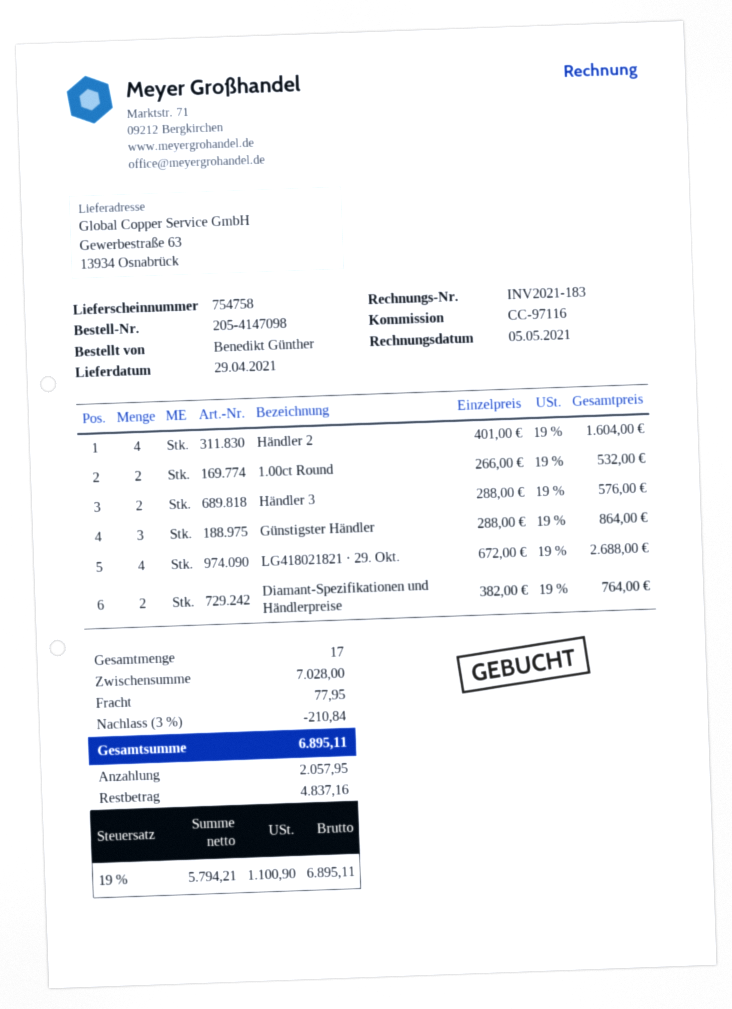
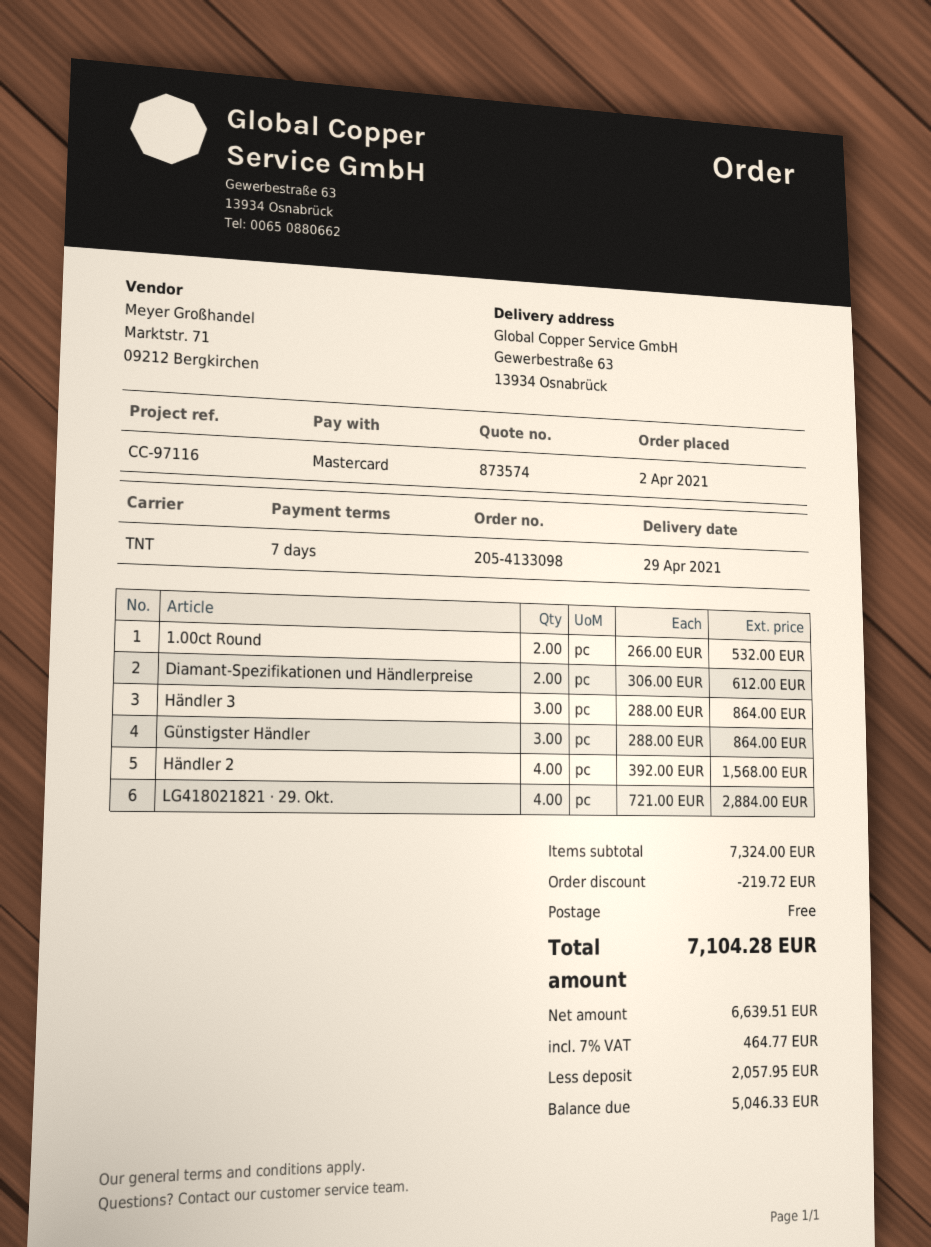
order number: 205-4147098 -> 205-4133098
Händler 2: 4 x 401.00 = 1604.00 -> 4 x 392.00 = 1568.00
Händler 3: 2 x 288.00 = 576.00 -> 3 x 288.00 = 864.00
LG418021821 · 29. Okt.: 4 x 672.00 = 2688.00 -> 4 x 721.00 = 2884.00
Diamant-Spezifikationen und Händlerpreise: 2 x 382.00 = 764.00 -> 2 x 306.00 = 612.00
subtotal: 7028.00 -> 7324.00
discount: 210.84 -> 219.72
shipping: 77.95 -> 0.00
net: 5794.21 -> 6639.51
tax: 19% = 1100.90 -> 7% = 464.77
total: 6895.11 -> 7104.28
balance: 4837.16 -> 5046.33

